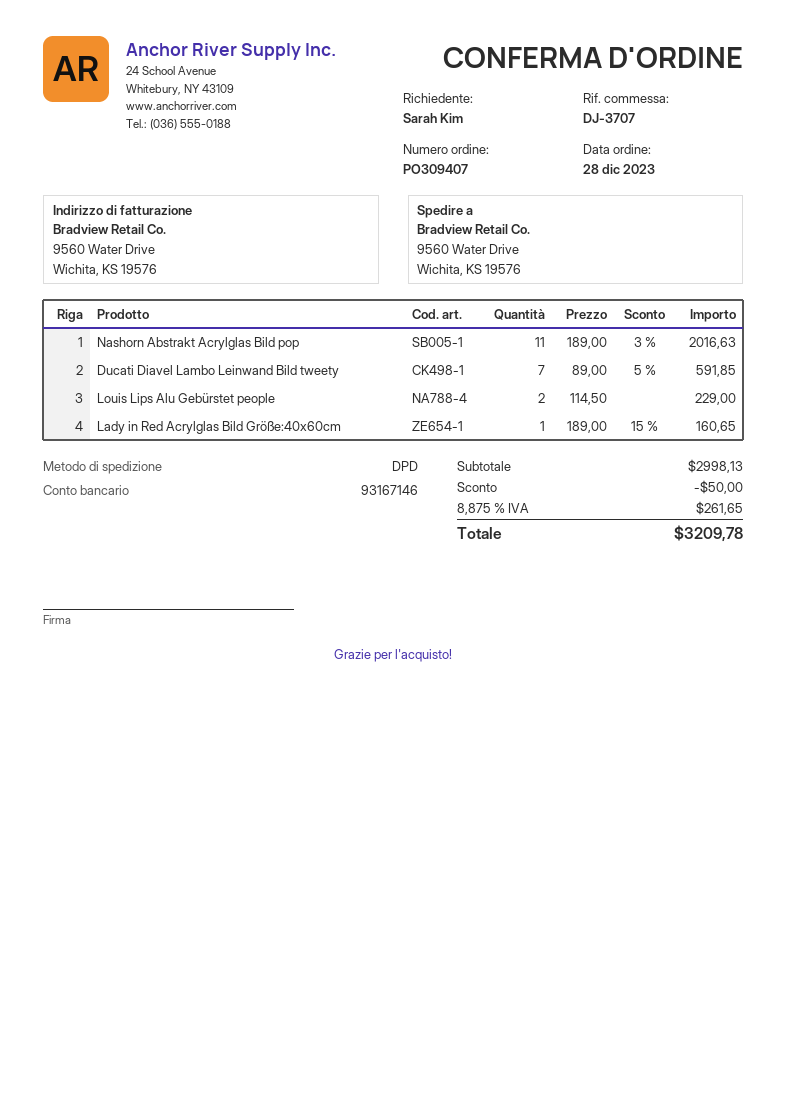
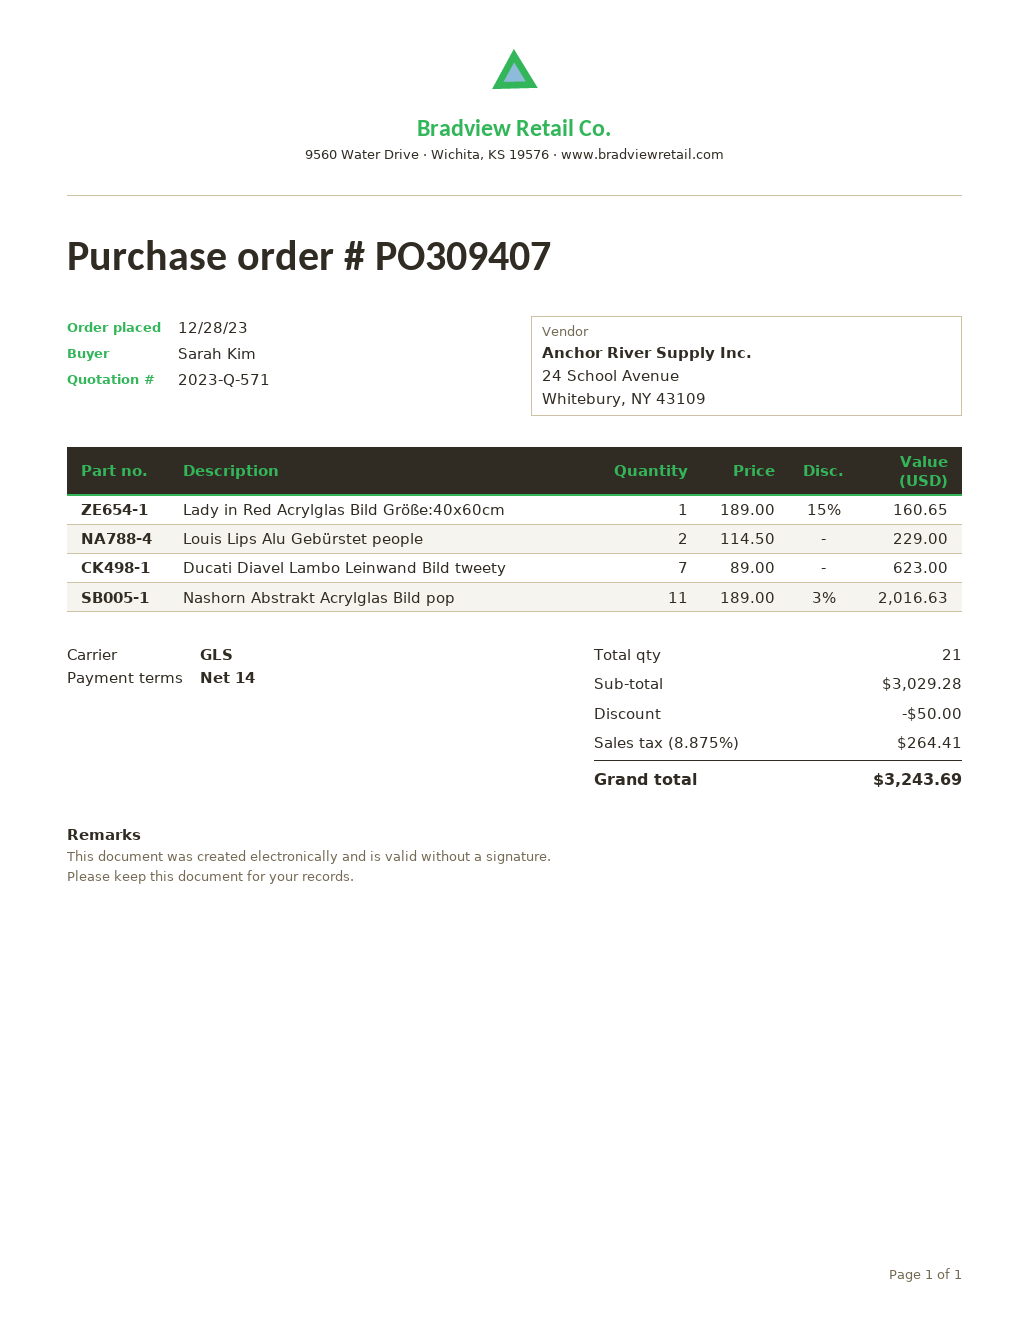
shipping method: DPD -> GLS
Ducati Diavel Lambo Leinwand Bild tweety: 7 x 89.00 - 5% = 591.85 -> 7 x 89.00 = 623.00
subtotal: 2998.13 -> 3029.28
tax: 8.875% = 261.65 -> 8.875% = 264.41
total: 3209.78 -> 3243.69

